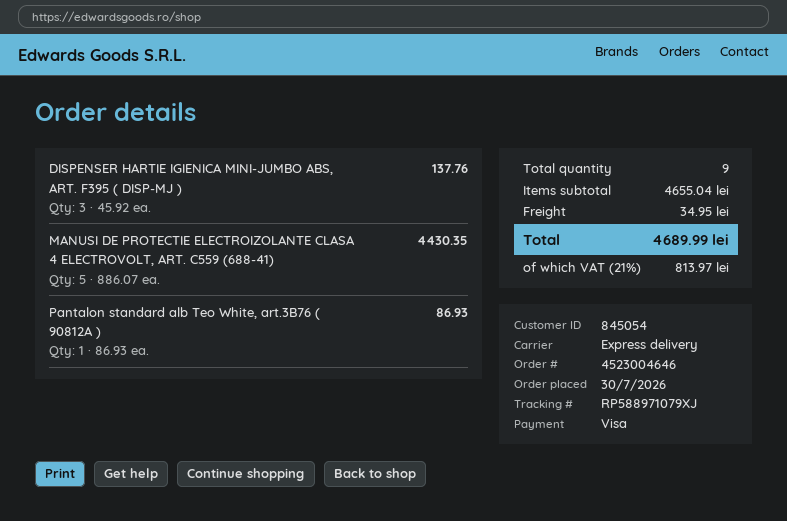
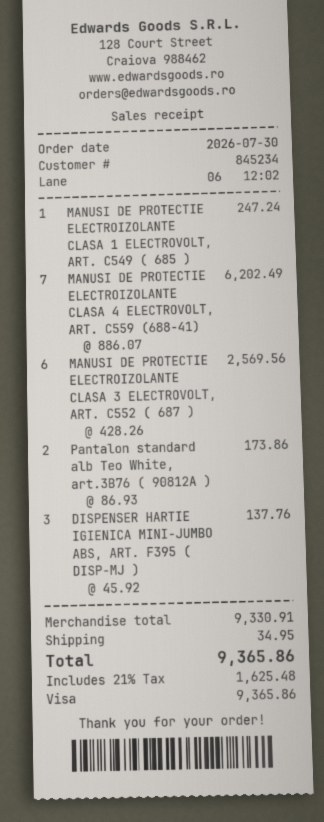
customer number: 845054 -> 845234
MANUSI DE PROTECTIE ELECTROIZOLANTE CLASA 4 ELECTROVOLT, ART. C559 (688-41): 5 x 886.07 = 4430.35 -> 7 x 886.07 = 6202.49
Pantalon standard alb Teo White, art.3B76 ( 90812A ): 1 x 86.93 = 86.93 -> 2 x 86.93 = 173.86
MANUSI DE PROTECTIE ELECTROIZOLANTE CLASA 1 ELECTROVOLT, ART. C549 ( 685 ): none -> 1 x 247.24 = 247.24
MANUSI DE PROTECTIE ELECTROIZOLANTE CLASA 3 ELECTROVOLT, ART. C552 ( 687 ): none -> 6 x 428.26 = 2569.56
subtotal: 4655.04 -> 9330.91
tax: 21% = 813.97 -> 21% = 1625.48
total: 4689.99 -> 9365.86

